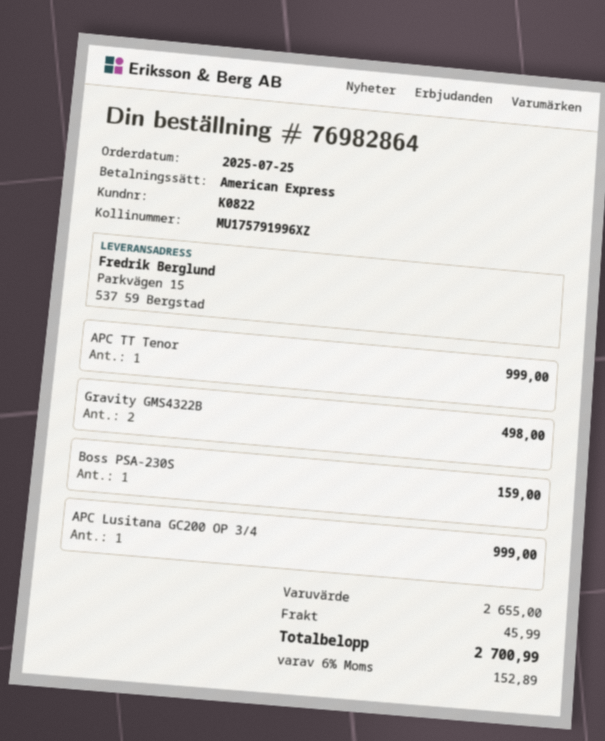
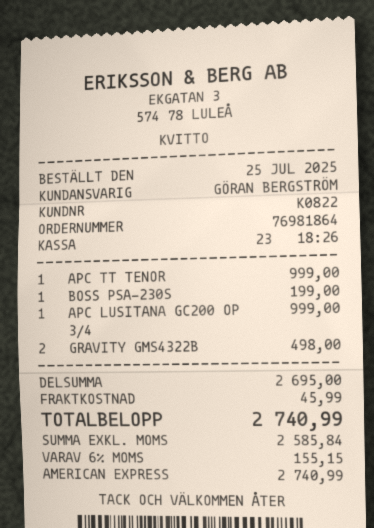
order number: 76982864 -> 76981864
Boss PSA-230S: 1 for 159.00 -> 1 for 199.00
subtotal: 2655.00 -> 2695.00
tax: 6% = 152.89 -> 6% = 155.15
total: 2700.99 -> 2740.99

